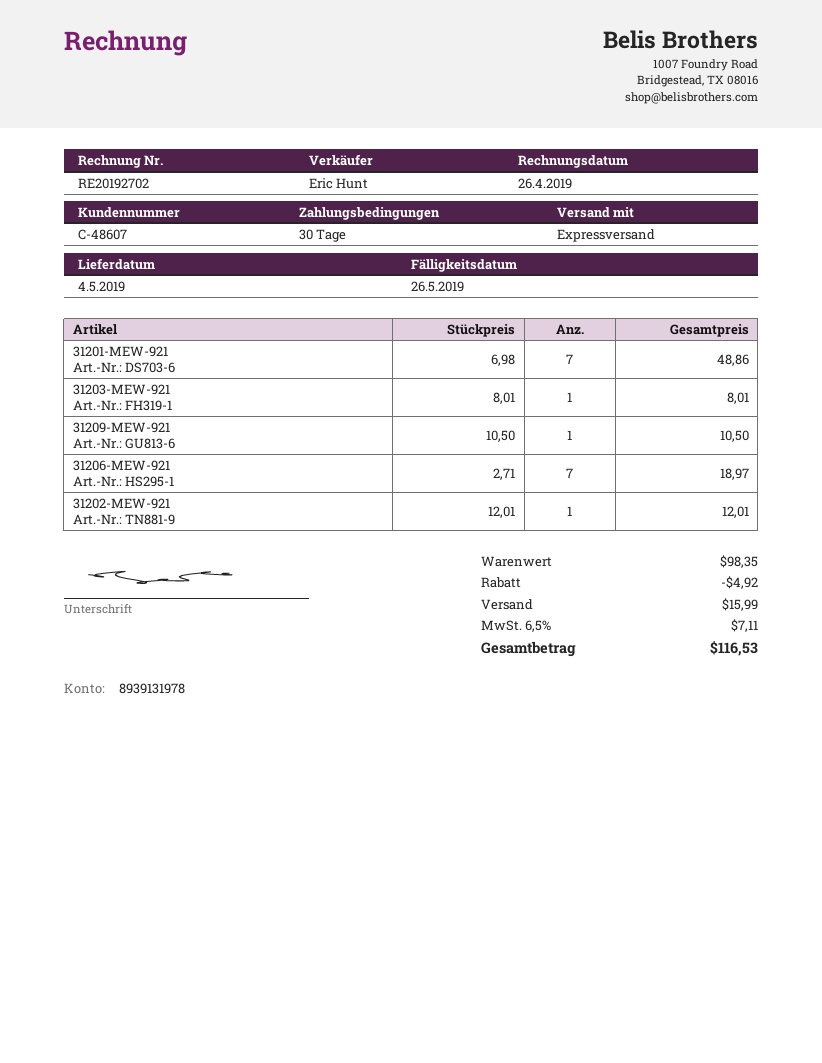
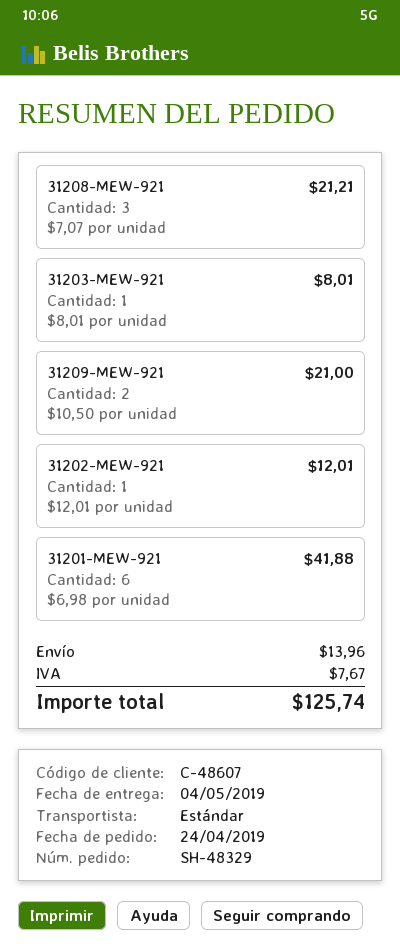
shipping method: express -> standard
31201-MEW-921: 7 x 6.98 = 48.86 -> 6 x 6.98 = 41.88
31209-MEW-921: 1 x 10.50 = 10.50 -> 2 x 10.50 = 21.00
31206-MEW-921: 7 x 2.71 = 18.97 -> none
31208-MEW-921: none -> 3 x 7.07 = 21.21
discount: 4.92 -> none
shipping: 15.99 -> 13.96
tax: 7.11 -> 7.67
total: 116.53 -> 125.74

